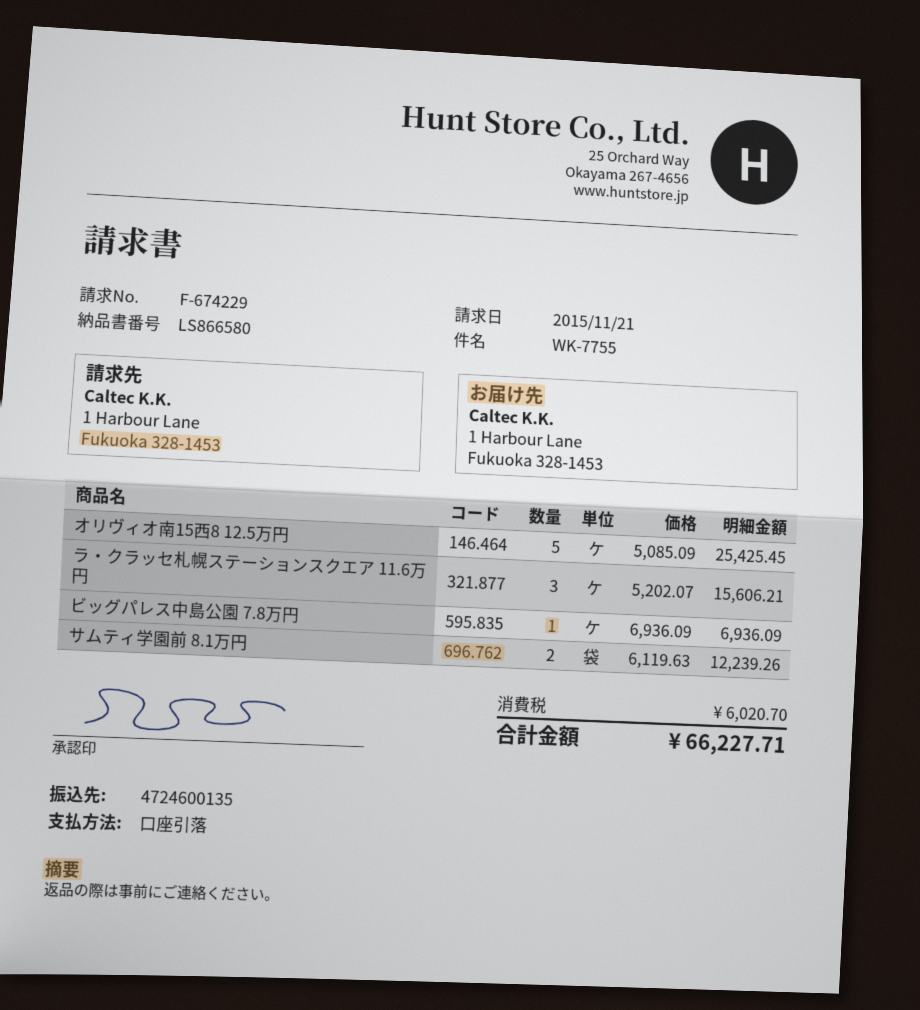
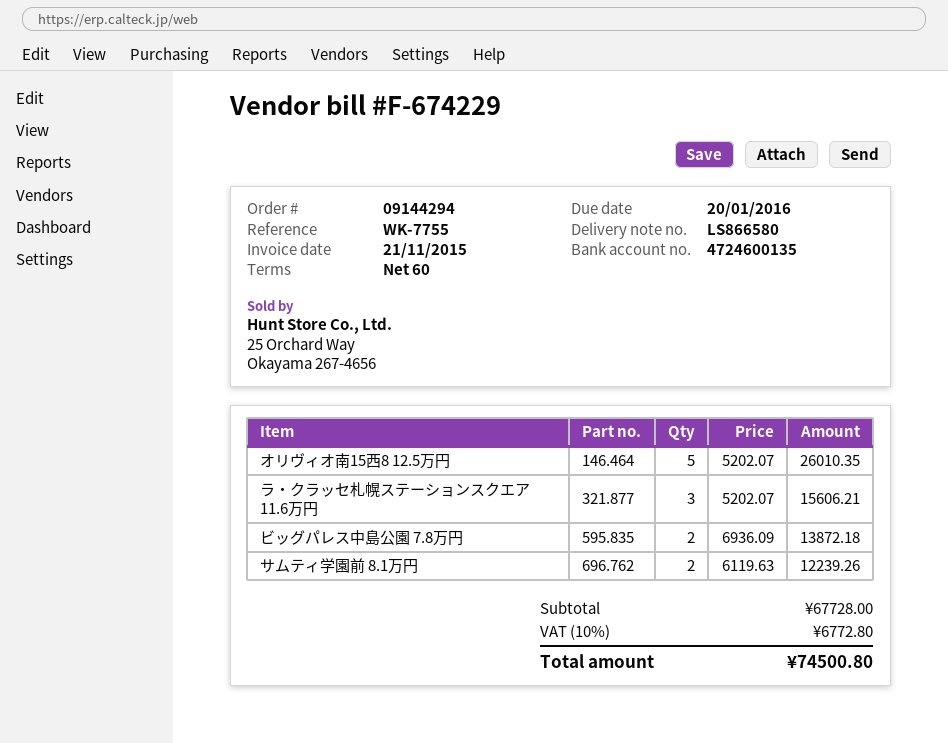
オリヴィオ南15西8 12.5万円: 5 x 5085.09 = 25425.45 -> 5 x 5202.07 = 26010.35
ビッグパレス中島公園 7.8万円: 1 x 6936.09 = 6936.09 -> 2 x 6936.09 = 13872.18
tax: 6020.70 -> 6772.80
total: 66227.71 -> 74500.80

